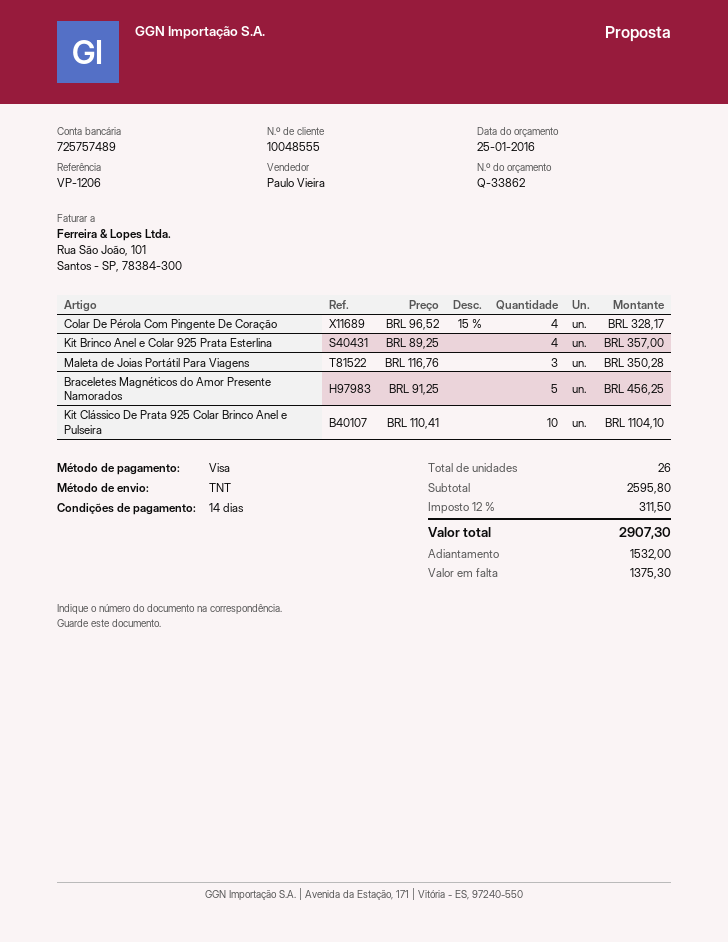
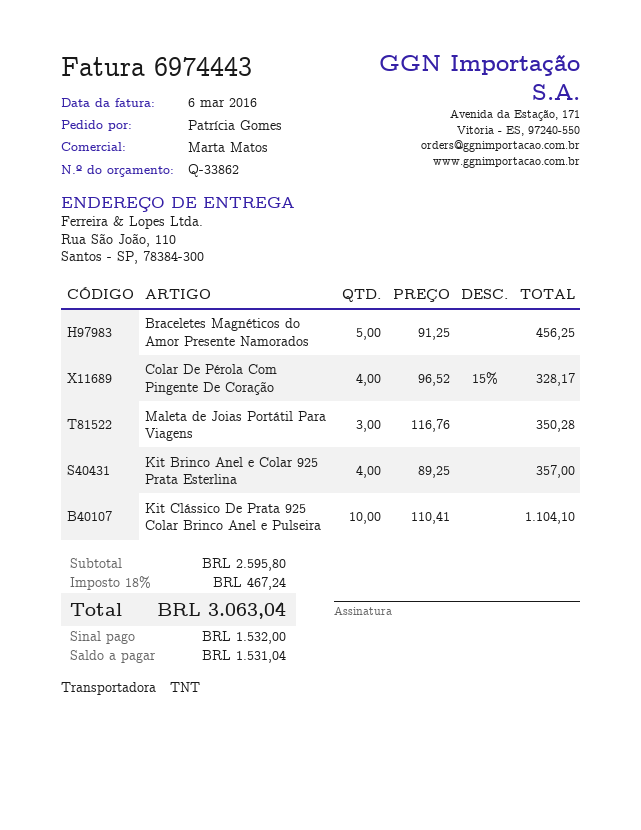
sales rep: Paulo Vieira -> Marta Matos
tax: 12% = 311.50 -> 18% = 467.24
total: 2907.30 -> 3063.04
balance: 1375.30 -> 1531.04

